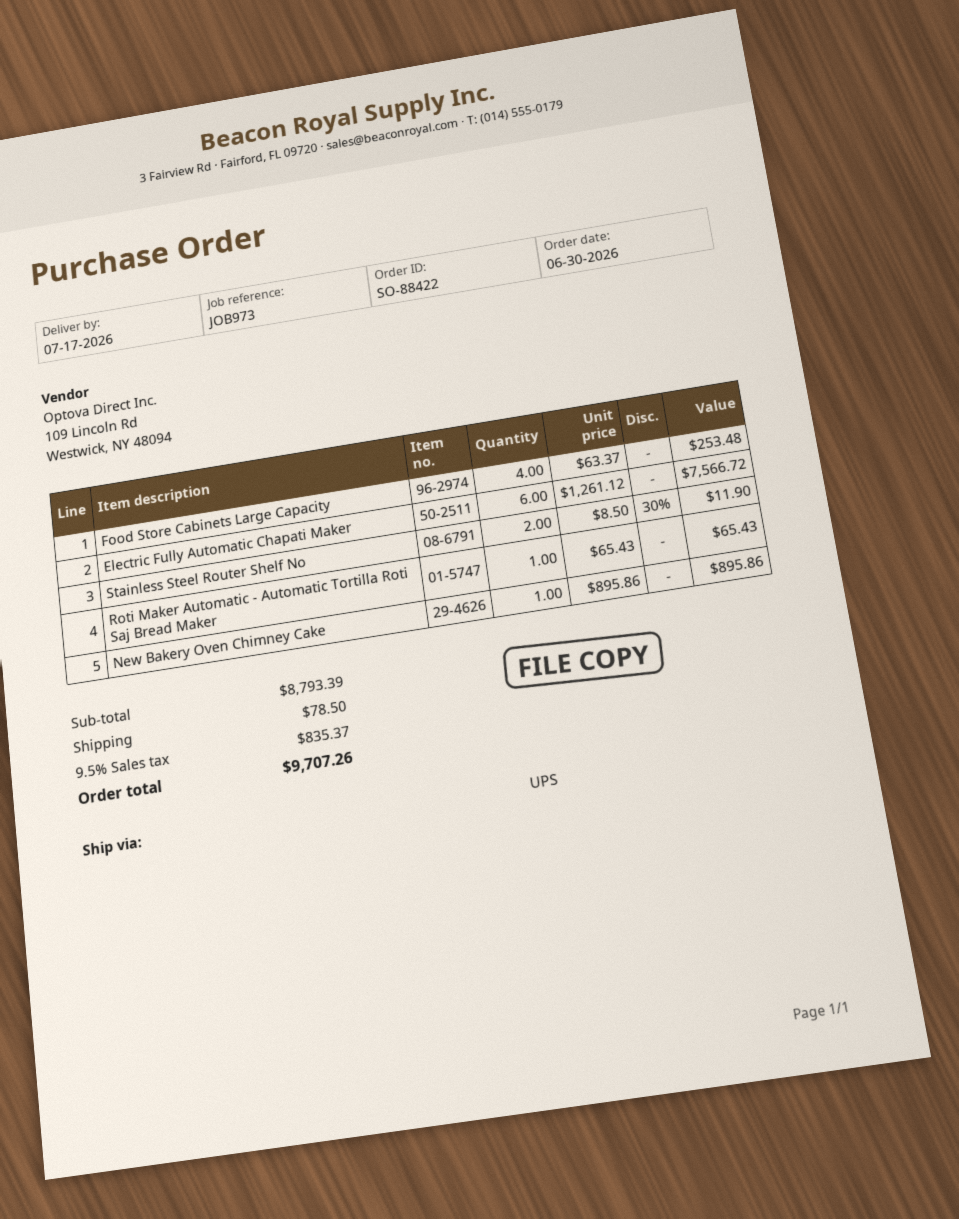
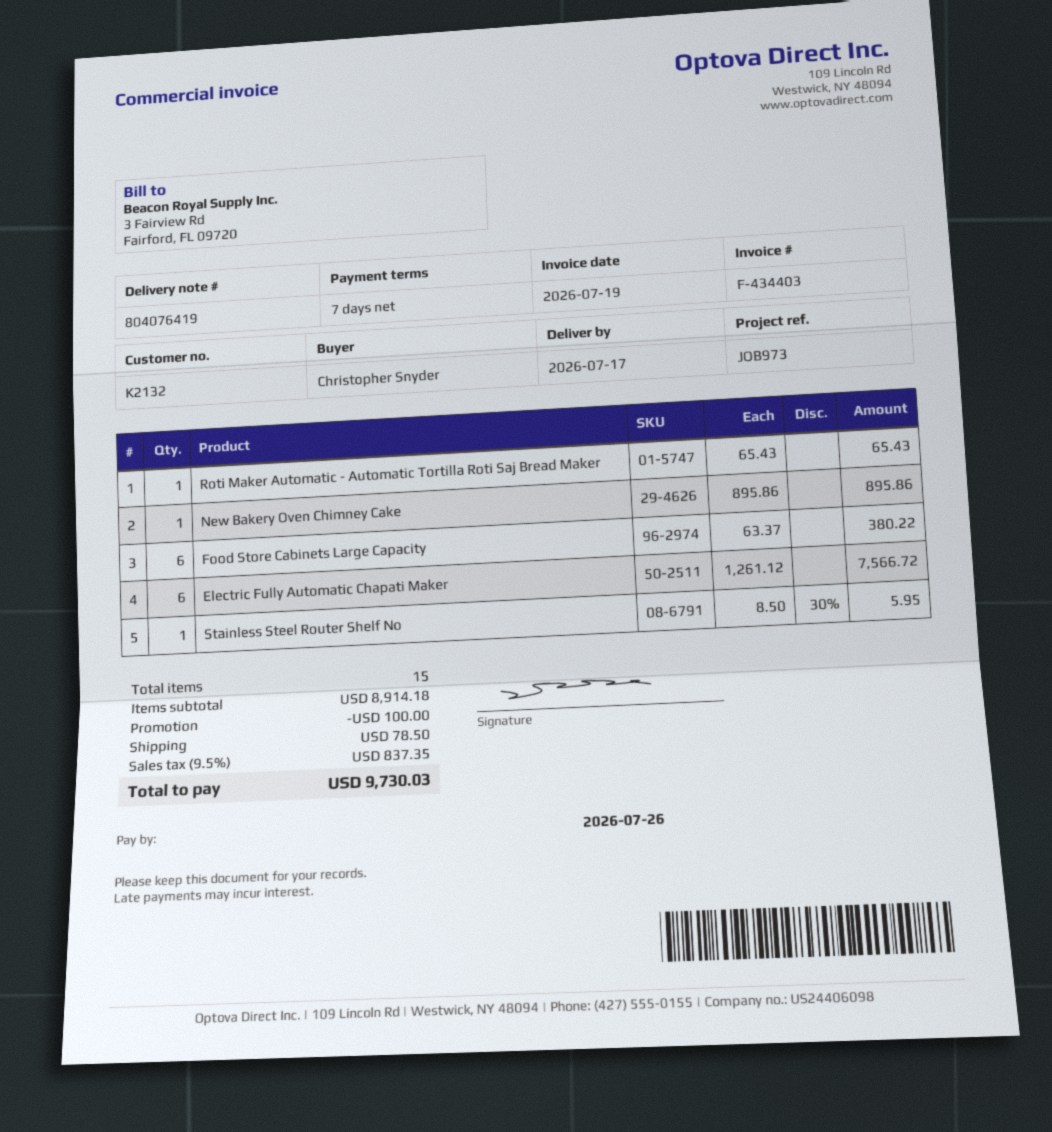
Food Store Cabinets Large Capacity: 4 x 63.37 = 253.48 -> 6 x 63.37 = 380.22
Stainless Steel Router Shelf No: 2 x 8.50 - 30% = 11.90 -> 1 x 8.50 - 30% = 5.95
subtotal: 8793.39 -> 8914.18
discount: none -> 100.00
tax: 9.5% = 835.37 -> 9.5% = 837.35
total: 9707.26 -> 9730.03

